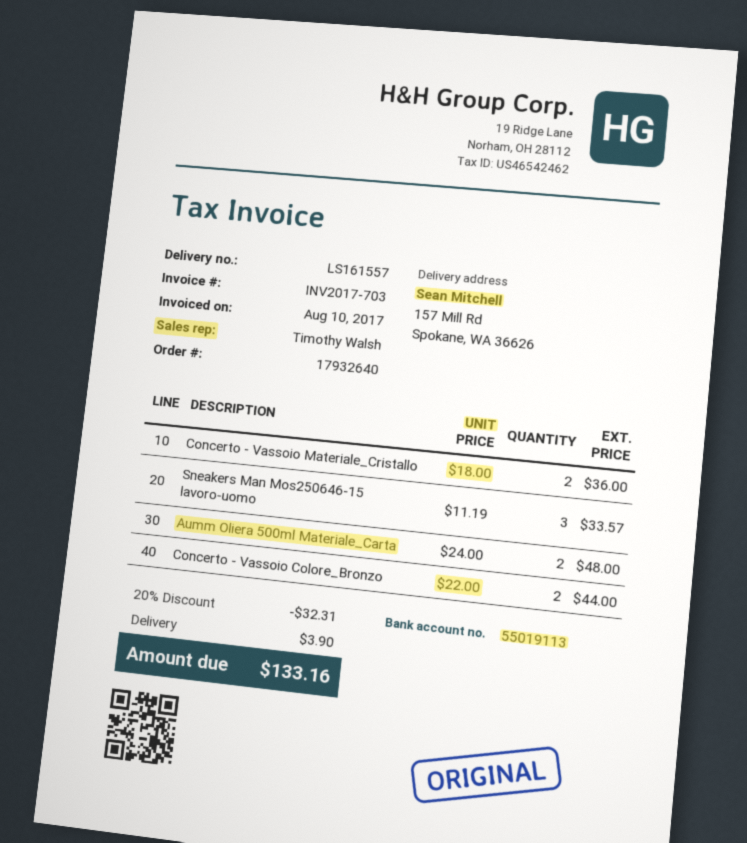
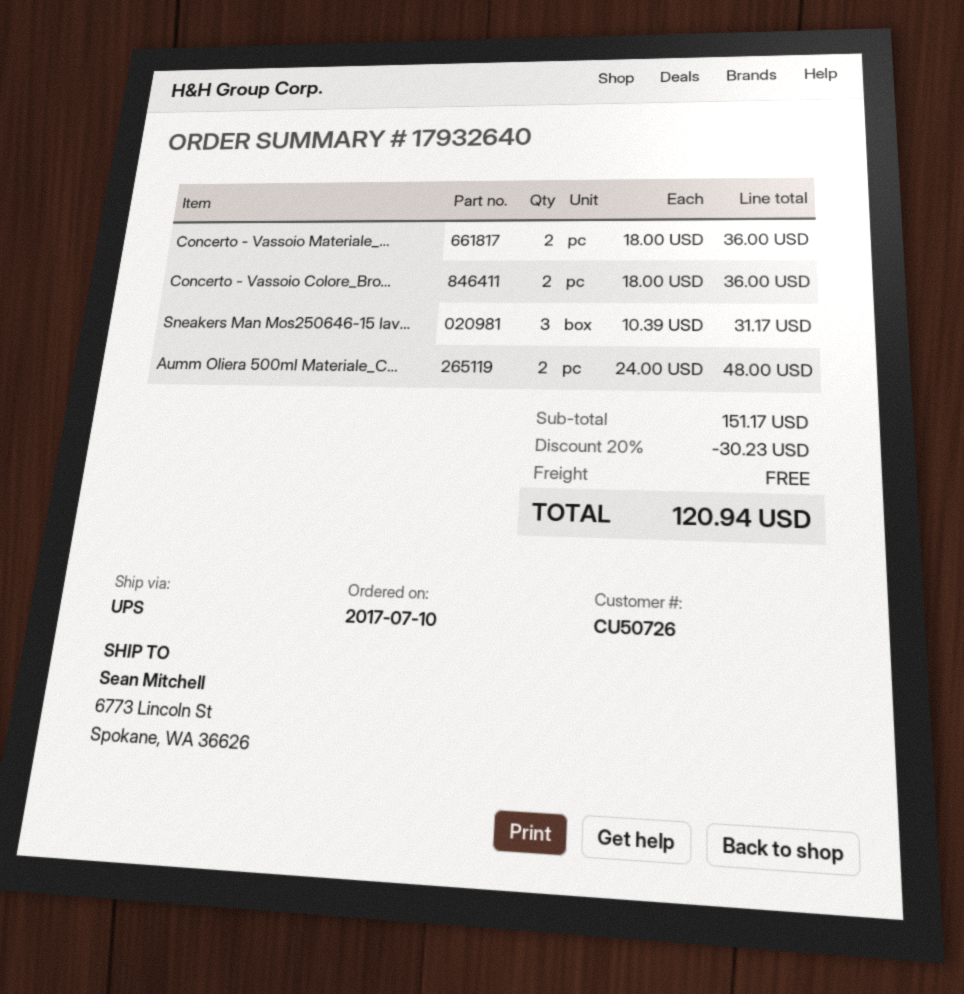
ship to: 157 Mill Rd, Spokane, WA 36626 -> 6773 Lincoln St, Spokane, WA 36626
Sneakers Man Mos250646-15 lavoro-uomo: 3 x 11.19 = 33.57 -> 3 x 10.39 = 31.17
Concerto - Vassoio Colore_Bronzo: 2 x 22.00 = 44.00 -> 2 x 18.00 = 36.00
discount: 20% = 32.31 -> 20% = 30.23
shipping: 3.90 -> 0.00
total: 133.16 -> 120.94

